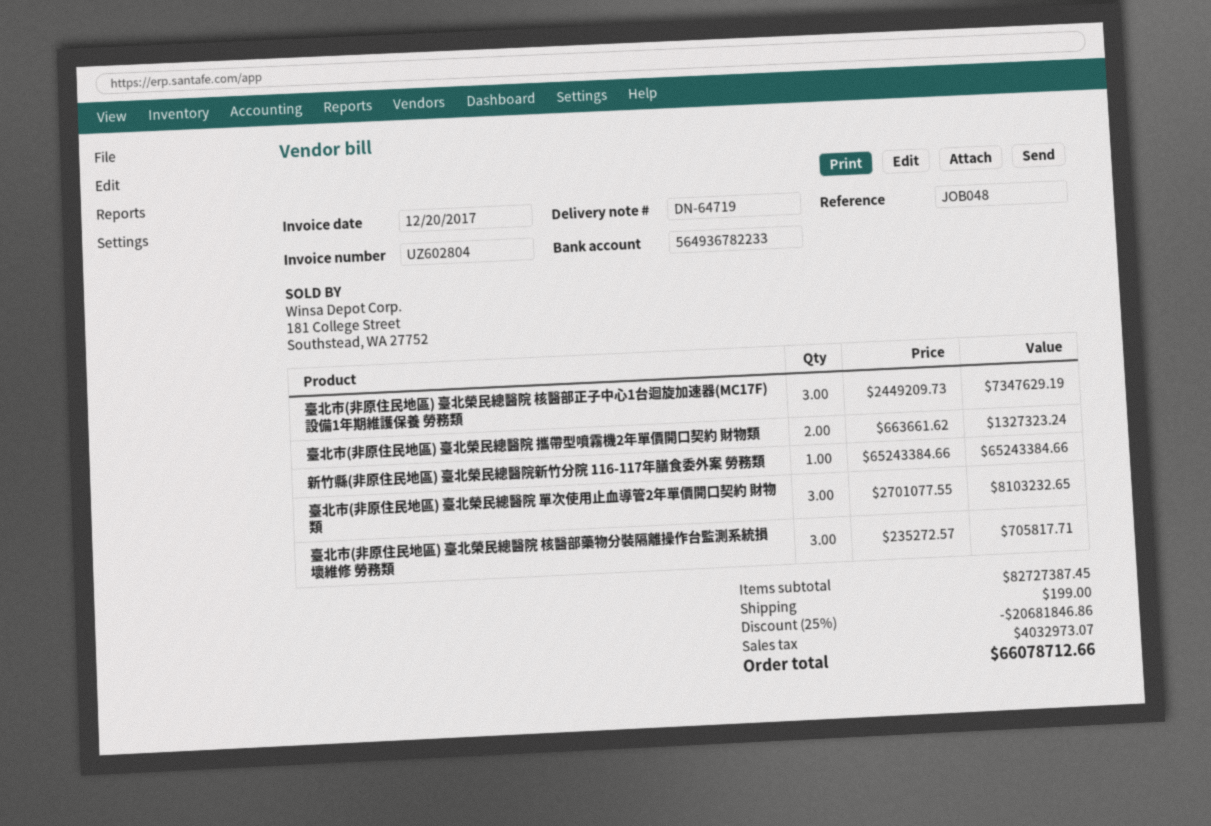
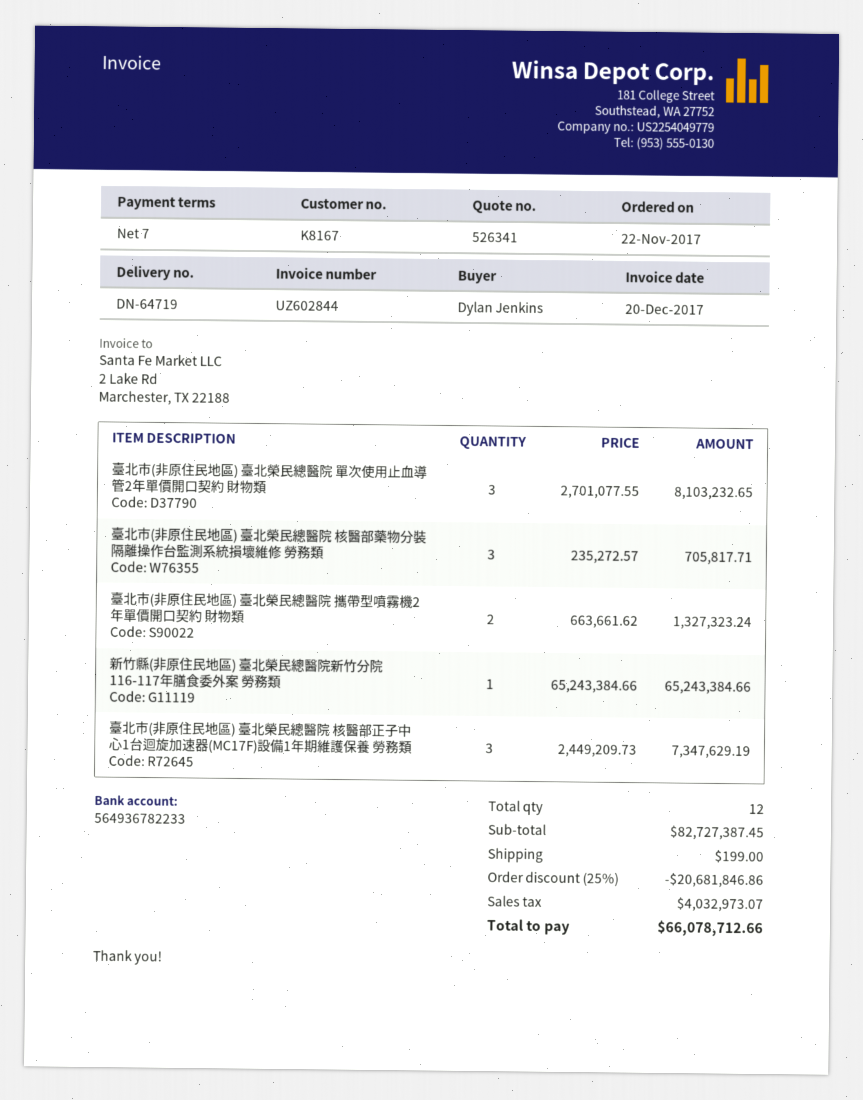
invoice number: UZ602804 -> UZ602844

